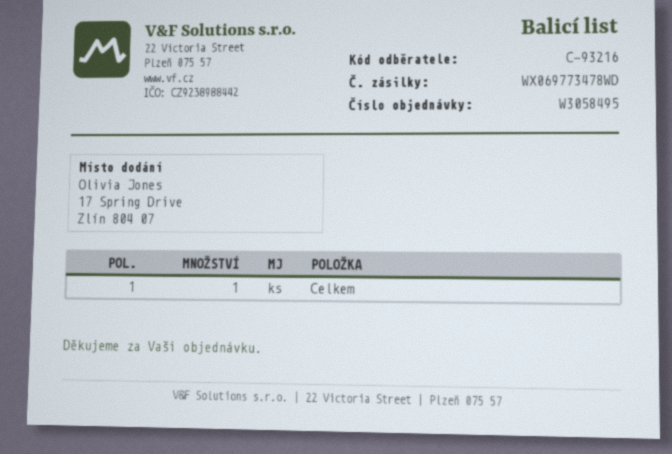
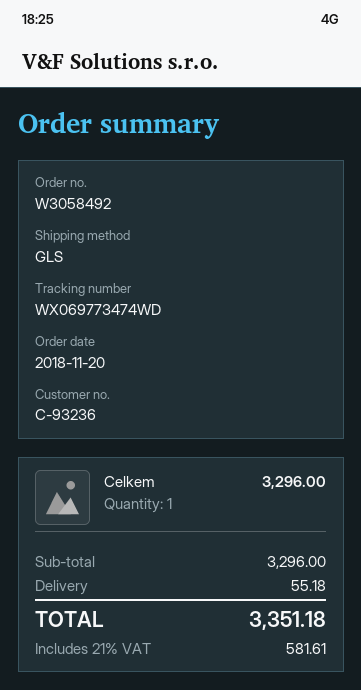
order number: W3058495 -> W3058492
customer number: C-93216 -> C-93236
tracking number: WX069773478WD -> WX069773474WD

